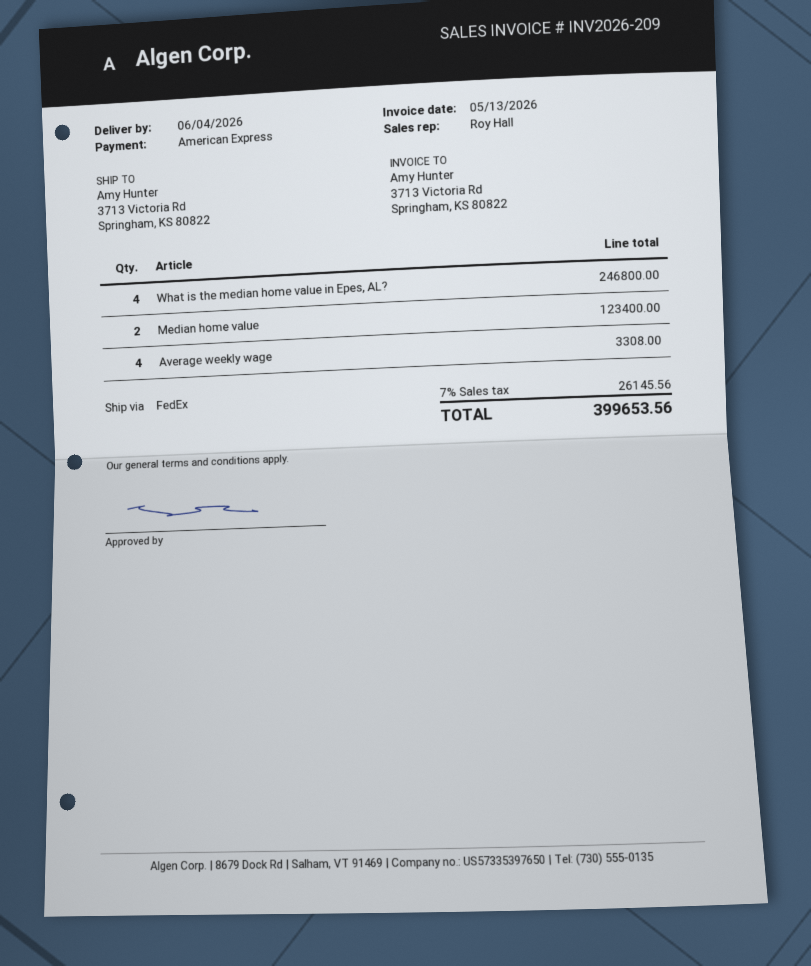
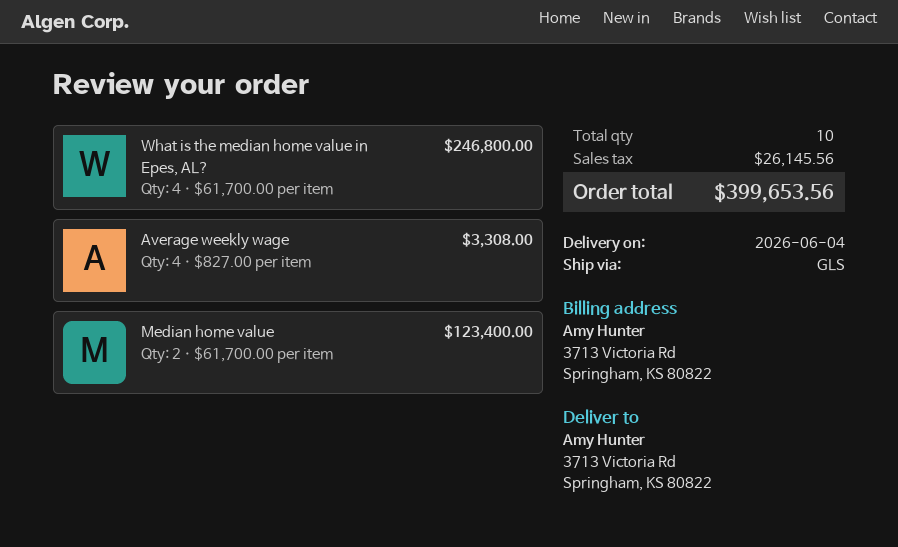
shipping method: FedEx -> GLS

